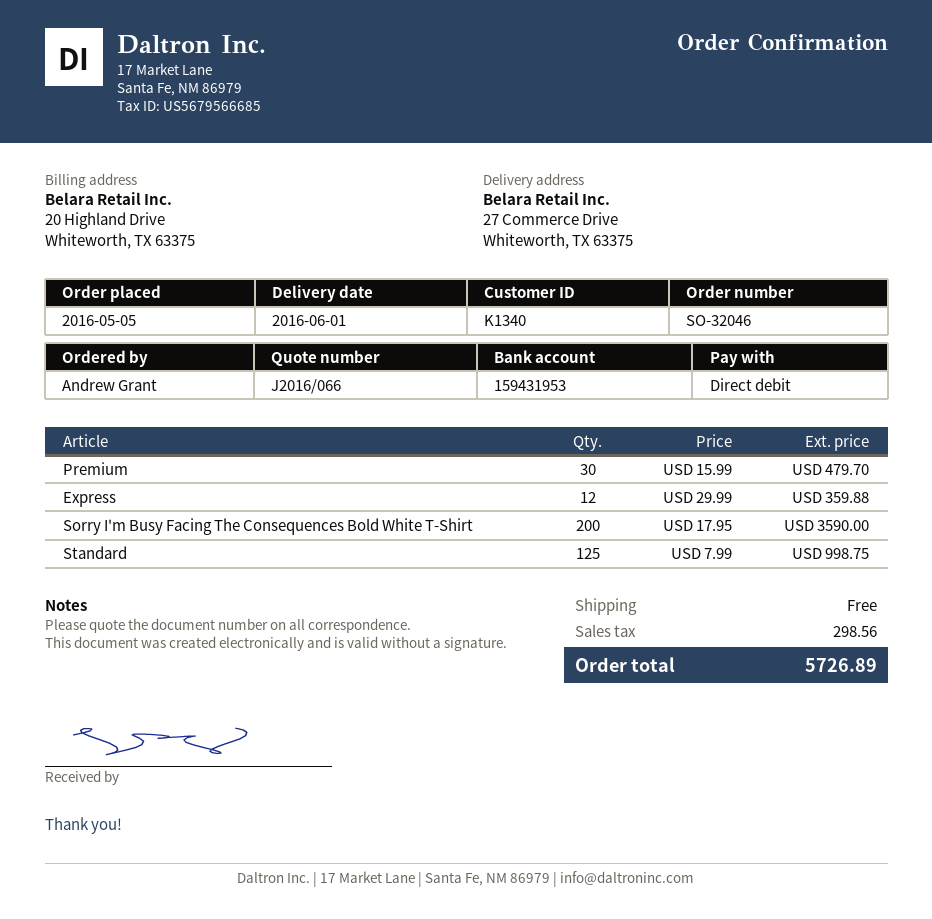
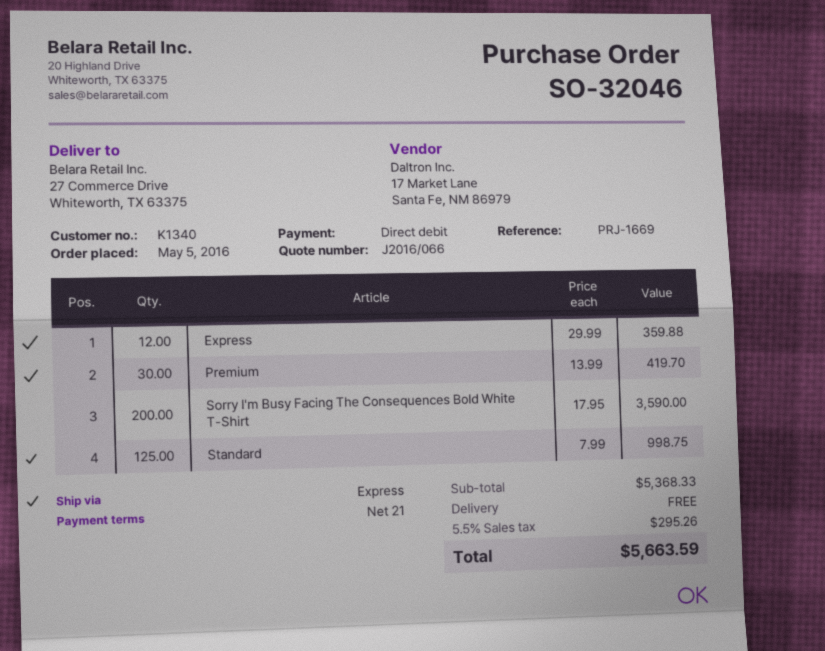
Premium: 30 x 15.99 = 479.70 -> 30 x 13.99 = 419.70
tax: 298.56 -> 295.26
total: 5726.89 -> 5663.59

